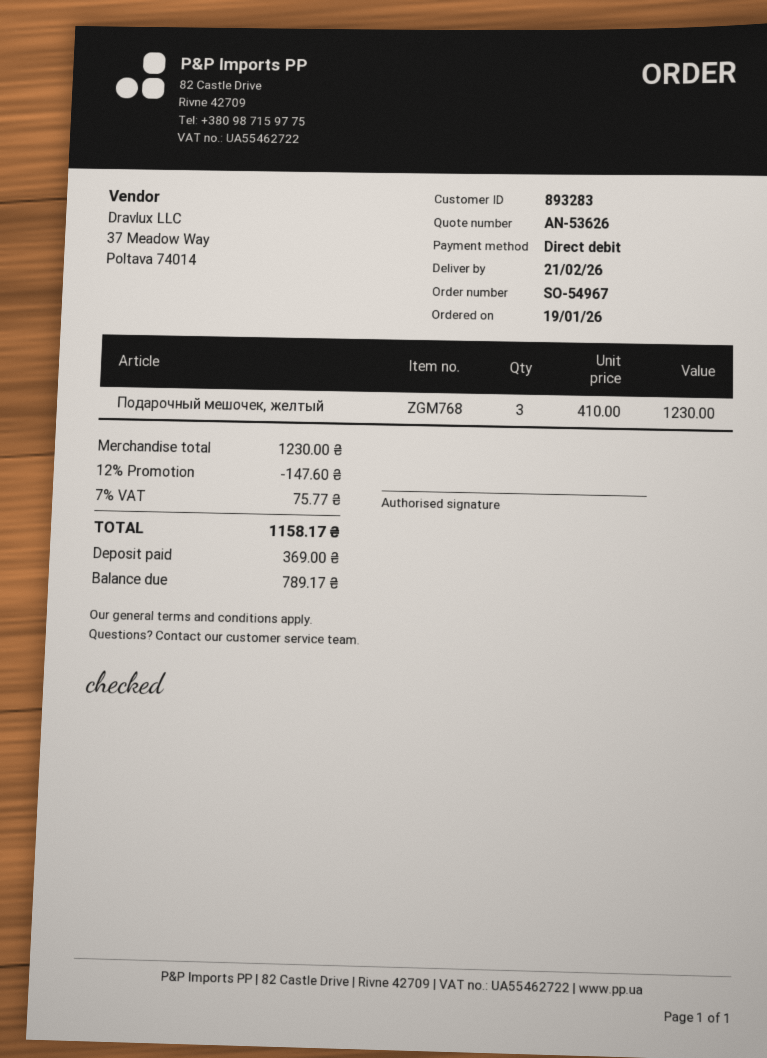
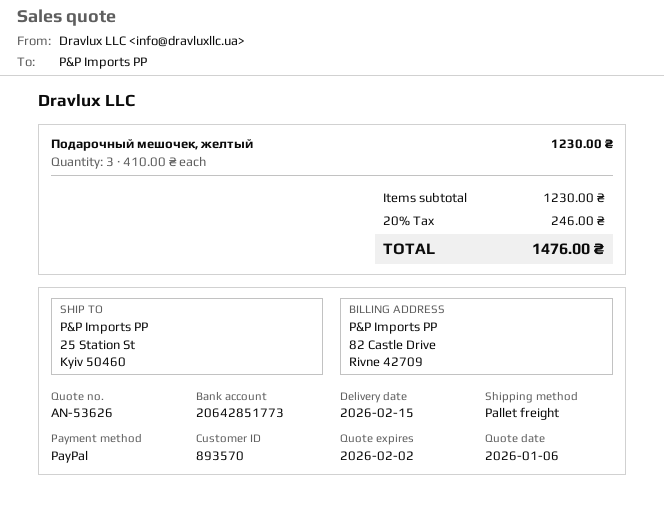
delivery date: 2026-02-21 -> 2026-02-15
customer number: 893283 -> 893570
payment method: direct debit -> PayPal
discount: 12% = 147.60 -> none
tax: 7% = 75.77 -> 20% = 246.00
total: 1158.17 -> 1476.00

